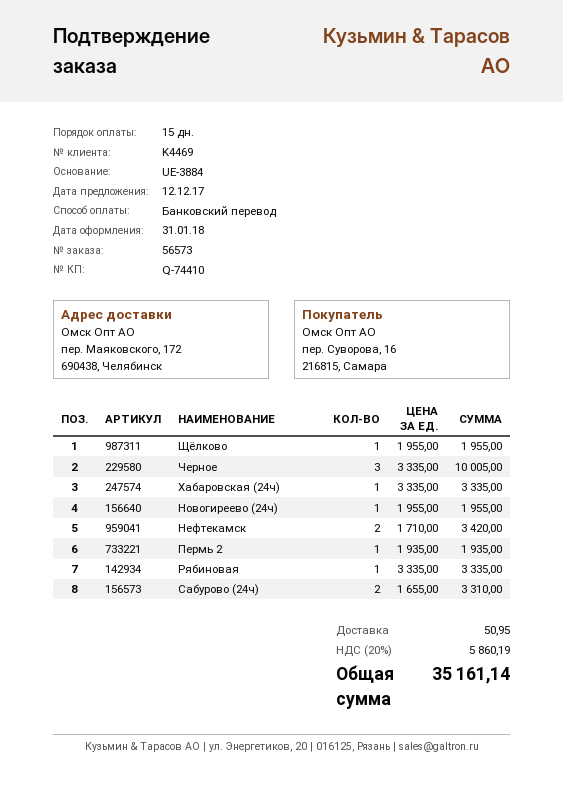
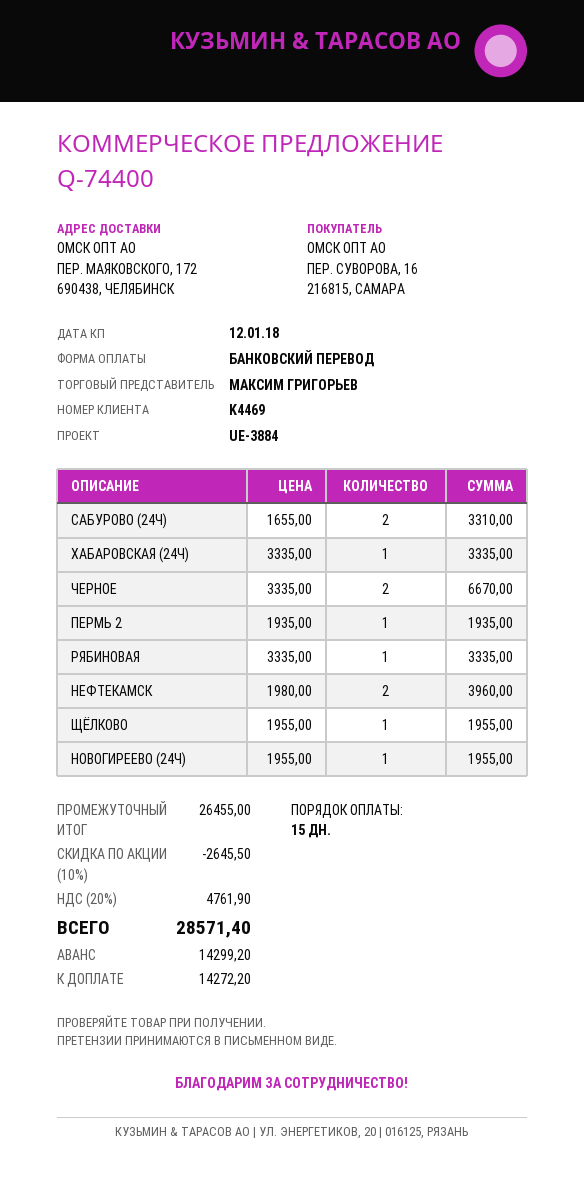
quote number: Q-74410 -> Q-74400
quote date: 2017-12-12 -> 2018-01-12
Черное: 3 x 3335.00 = 10005.00 -> 2 x 3335.00 = 6670.00
Нефтекамск: 2 x 1710.00 = 3420.00 -> 2 x 1980.00 = 3960.00
discount: none -> 10% = 2645.50
shipping: 50.95 -> none
tax: 20% = 5860.19 -> 20% = 4761.90
total: 35161.14 -> 28571.40

